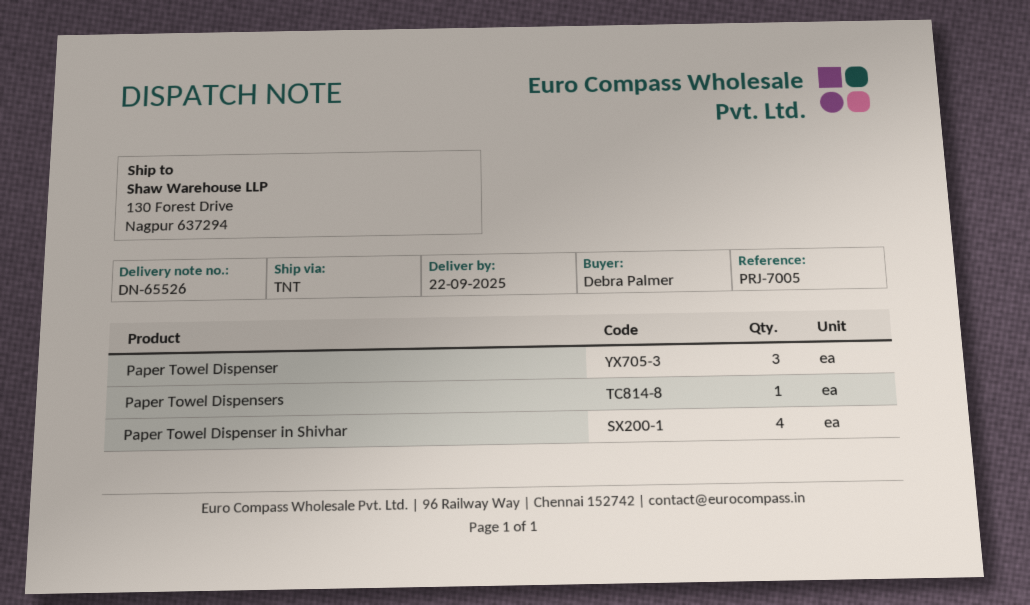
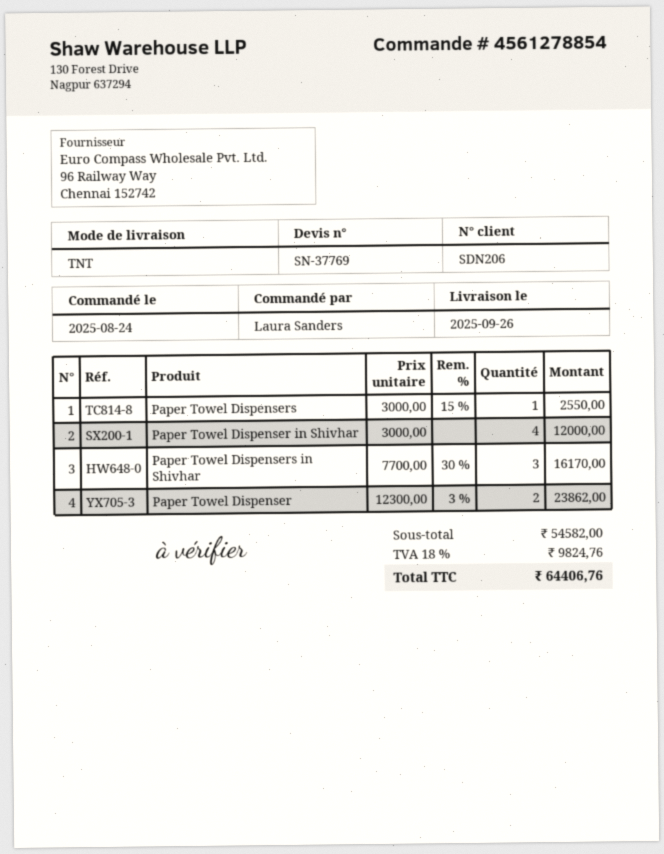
delivery date: 2025-09-22 -> 2025-09-26
ordered by: Debra Palmer -> Laura Sanders
Paper Towel Dispenser: 3 -> 2
Paper Towel Dispensers in Shivhar: none -> 3

